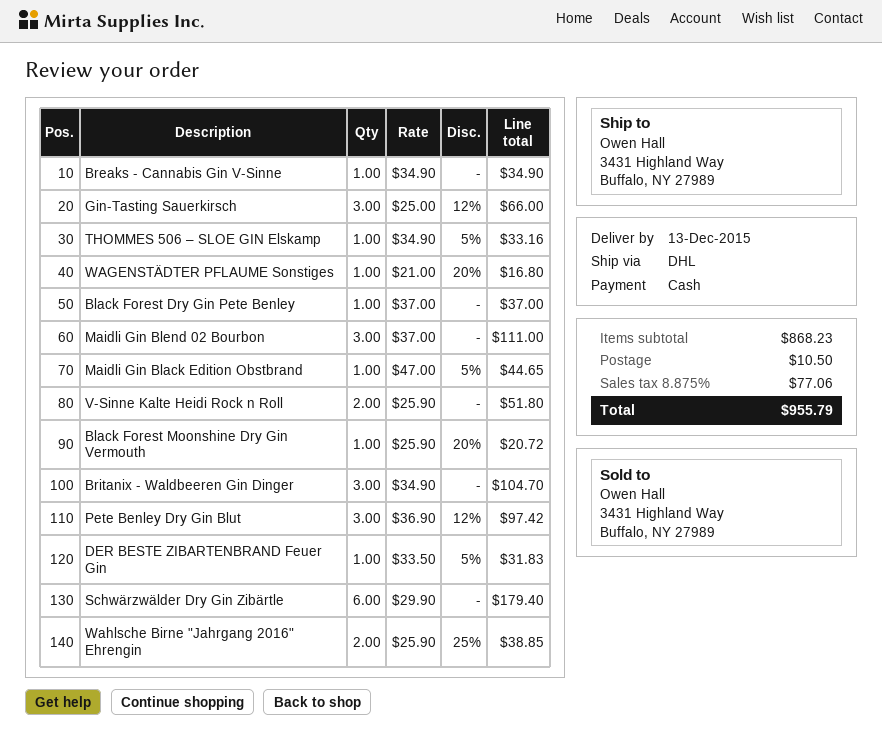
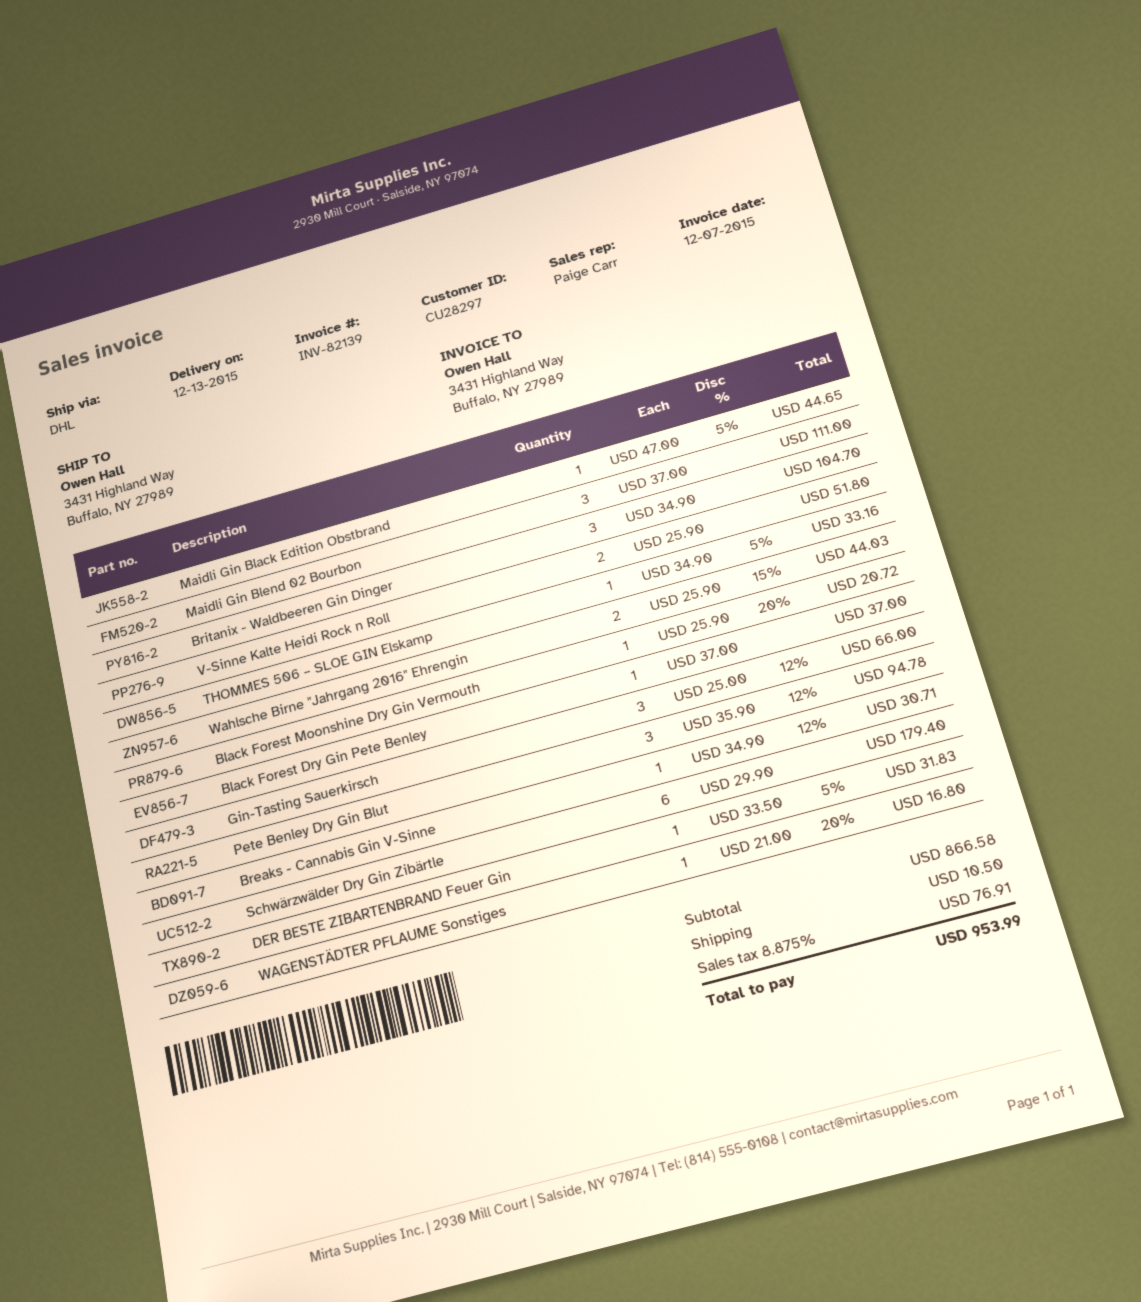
Breaks - Cannabis Gin V-Sinne: 1 x 34.90 = 34.90 -> 1 x 34.90 - 12% = 30.71
Pete Benley Dry Gin Blut: 3 x 36.90 - 12% = 97.42 -> 3 x 35.90 - 12% = 94.78
Wahlsche Birne "Jahrgang 2016" Ehrengin: 2 x 25.90 - 25% = 38.85 -> 2 x 25.90 - 15% = 44.03
subtotal: 868.23 -> 866.58
tax: 8.875% = 77.06 -> 8.875% = 76.91
total: 955.79 -> 953.99

